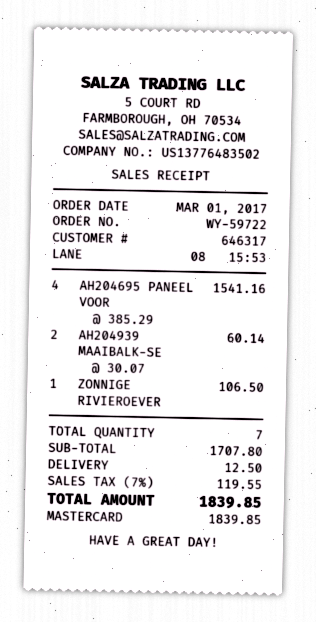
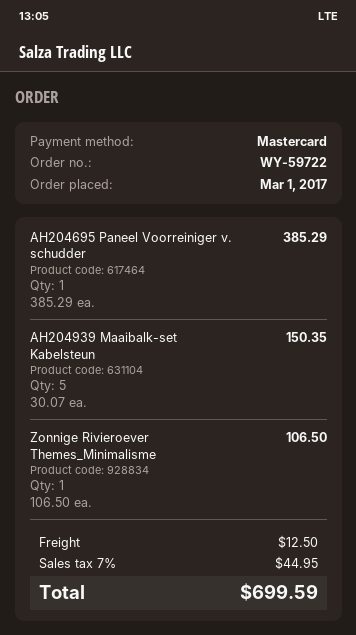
AH204695 PANEEL VOOR: 4 x 385.29 = 1541.16 -> 1 x 385.29 = 385.29
AH204939 MAAIBALK-SE: 2 x 30.07 = 60.14 -> 5 x 30.07 = 150.35
tax: 7% = 119.55 -> 7% = 44.95
total: 1839.85 -> 699.59

